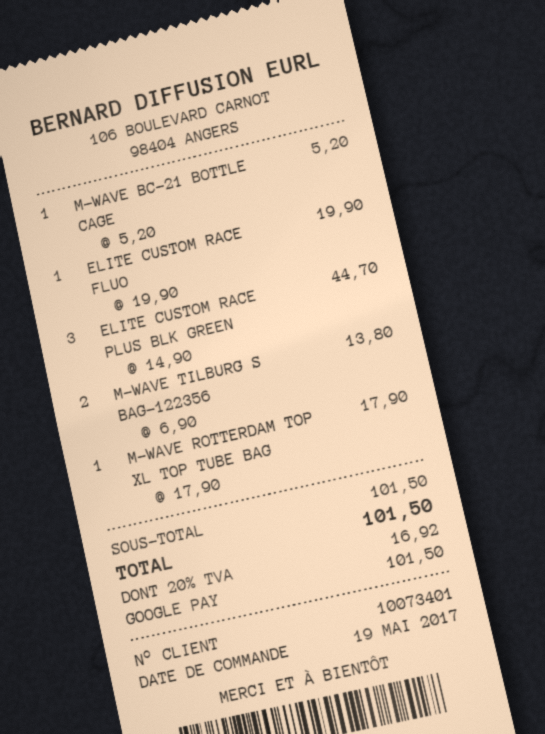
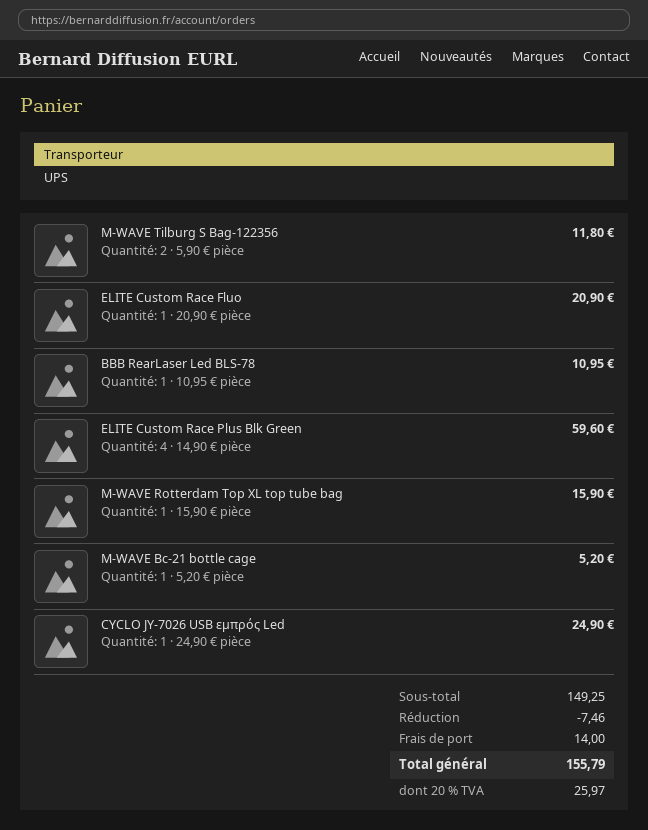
ELITE CUSTOM RACE FLUO: 1 x 19.90 = 19.90 -> 1 x 20.90 = 20.90
ELITE CUSTOM RACE PLUS BLK GREEN: 3 x 14.90 = 44.70 -> 4 x 14.90 = 59.60
M-WAVE TILBURG S BAG-122356: 2 x 6.90 = 13.80 -> 2 x 5.90 = 11.80
M-WAVE ROTTERDAM TOP XL TOP TUBE BAG: 1 x 17.90 = 17.90 -> 1 x 15.90 = 15.90
BBB RearLaser Led BLS-78: none -> 1 x 10.95 = 10.95
CYCLO JY-7026 USB εμπρός Led: none -> 1 x 24.90 = 24.90
subtotal: 101.50 -> 149.25
discount: none -> 7.46
shipping: none -> 14.00
tax: 20% = 16.92 -> 20% = 25.97
total: 101.50 -> 155.79

